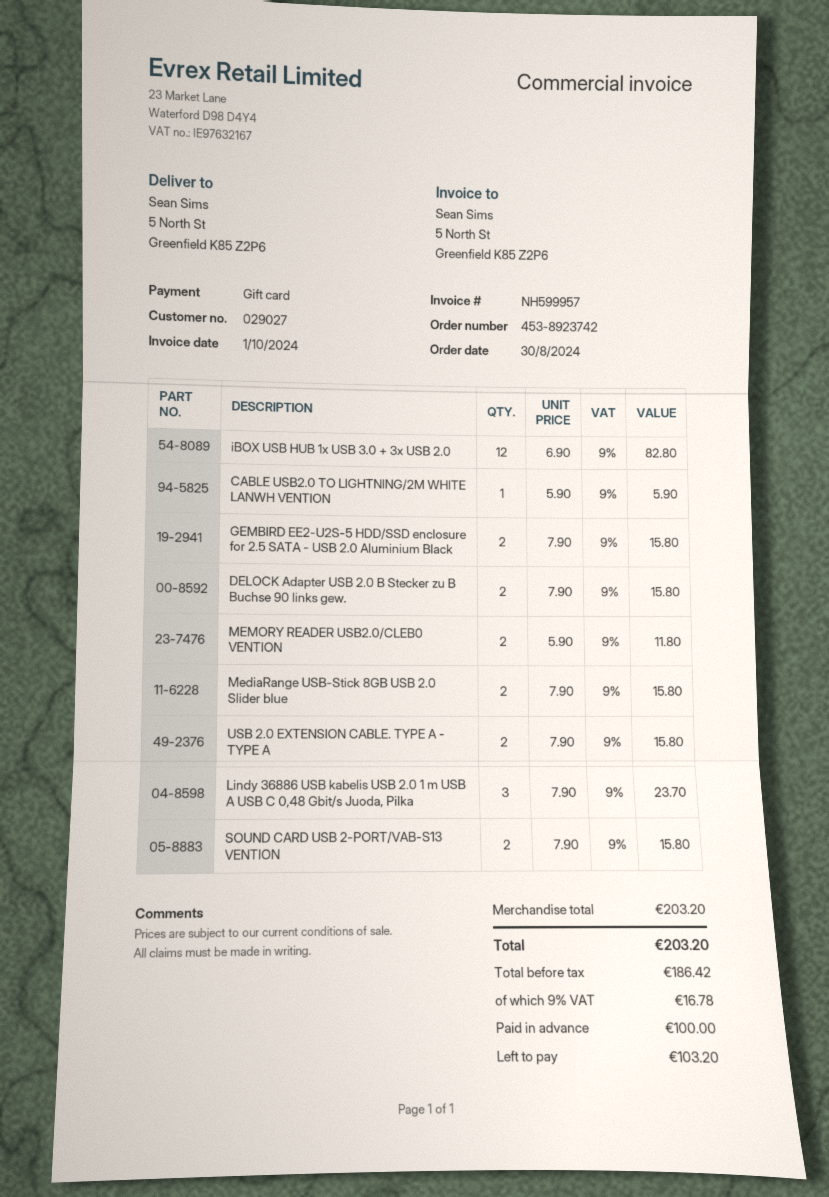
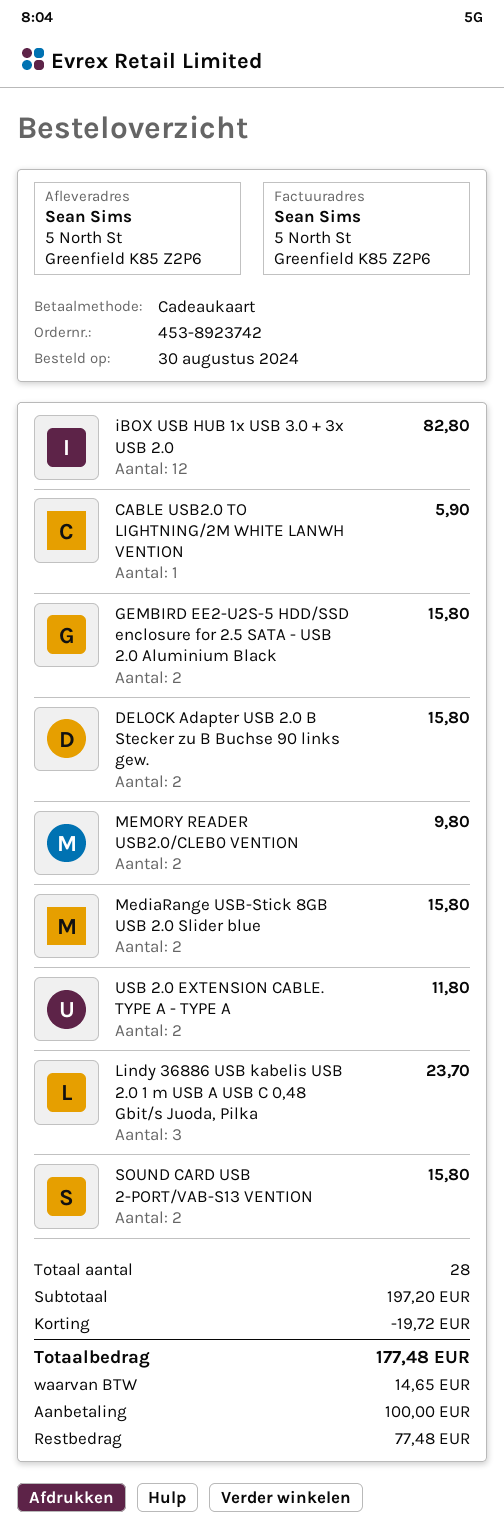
MEMORY READER USB2.0/CLEB0 VENTION: 2 for 11.80 -> 2 for 9.80
USB 2.0 EXTENSION CABLE. TYPE A - TYPE A: 2 for 15.80 -> 2 for 11.80
subtotal: 203.20 -> 197.20
discount: none -> 19.72
tax: 16.78 -> 14.65
total: 203.20 -> 177.48
balance: 103.20 -> 77.48

